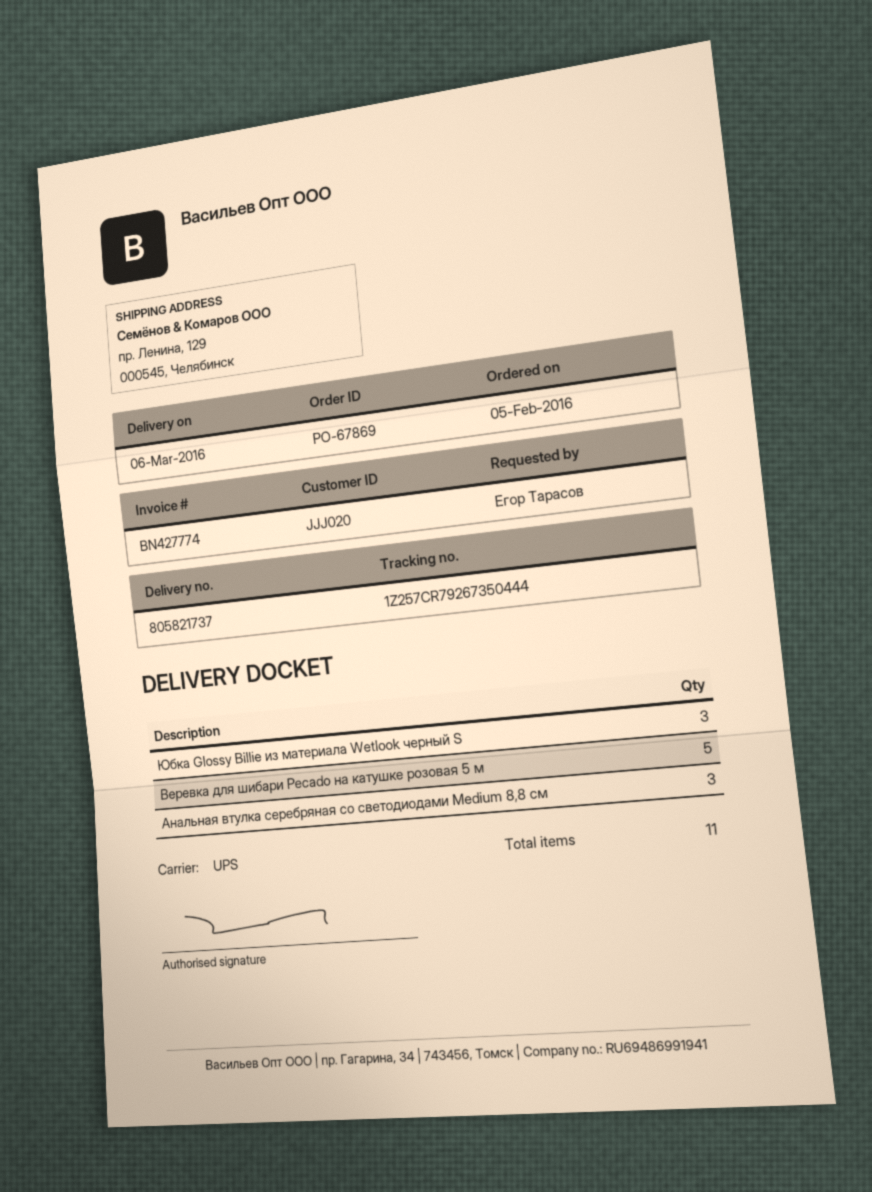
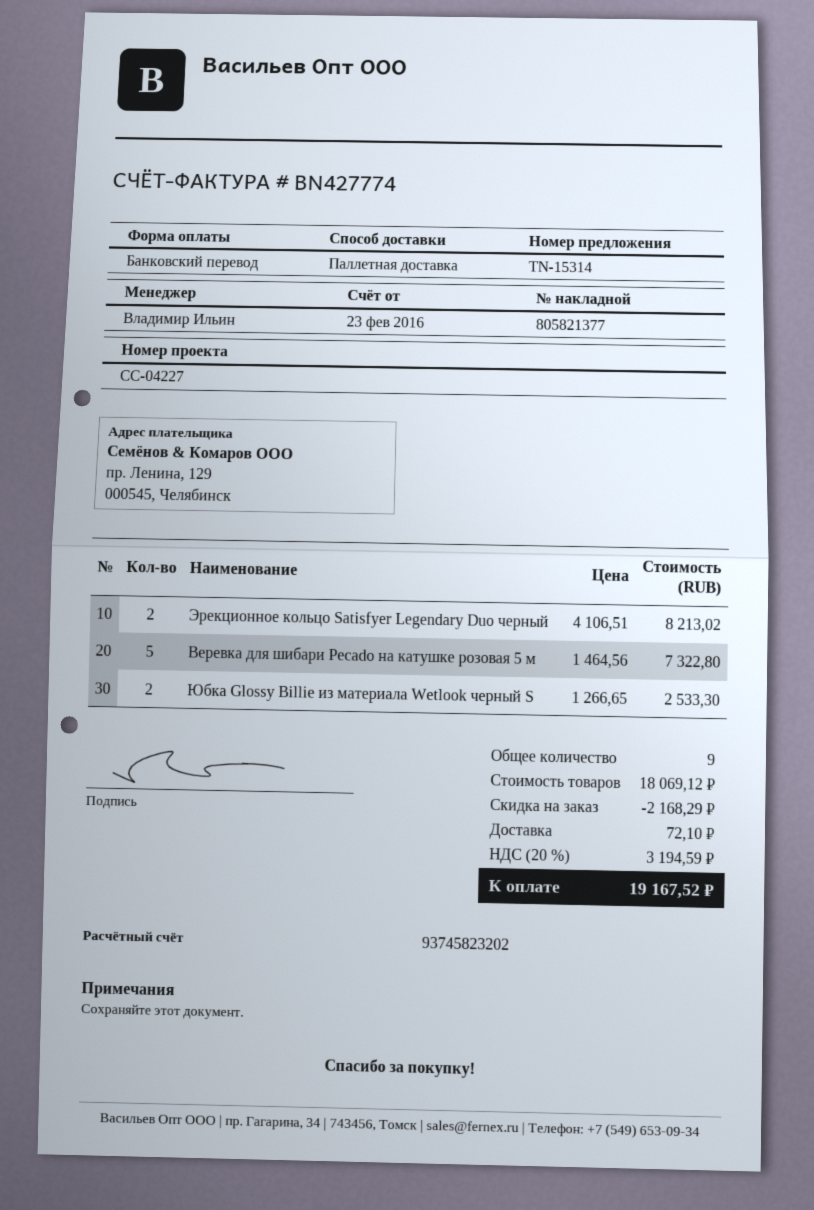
delivery note number: 805821737 -> 805821377
shipping method: UPS -> pallet freight
Юбка Glossy Billie из материала Wetlook черный S: 3 -> 2
Анальная втулка серебряная со светодиодами Medium 8,8 см: 3 -> none
Эрекционное кольцо Satisfyer Legendary Duo черный: none -> 2
total quantity: 11 -> 9

